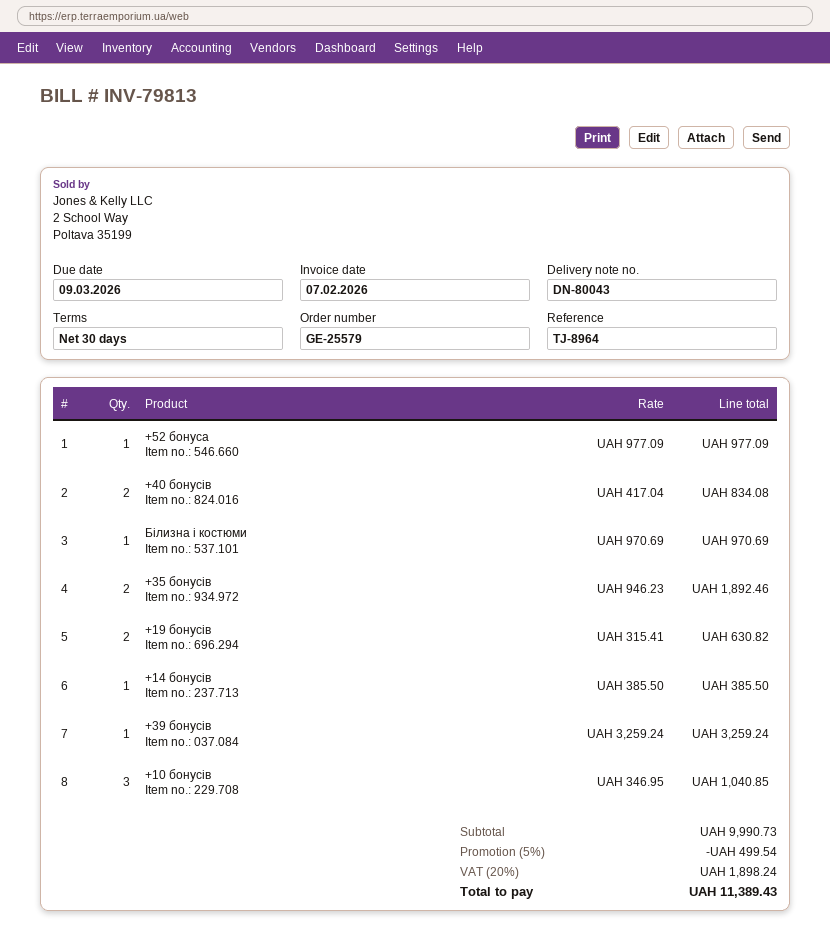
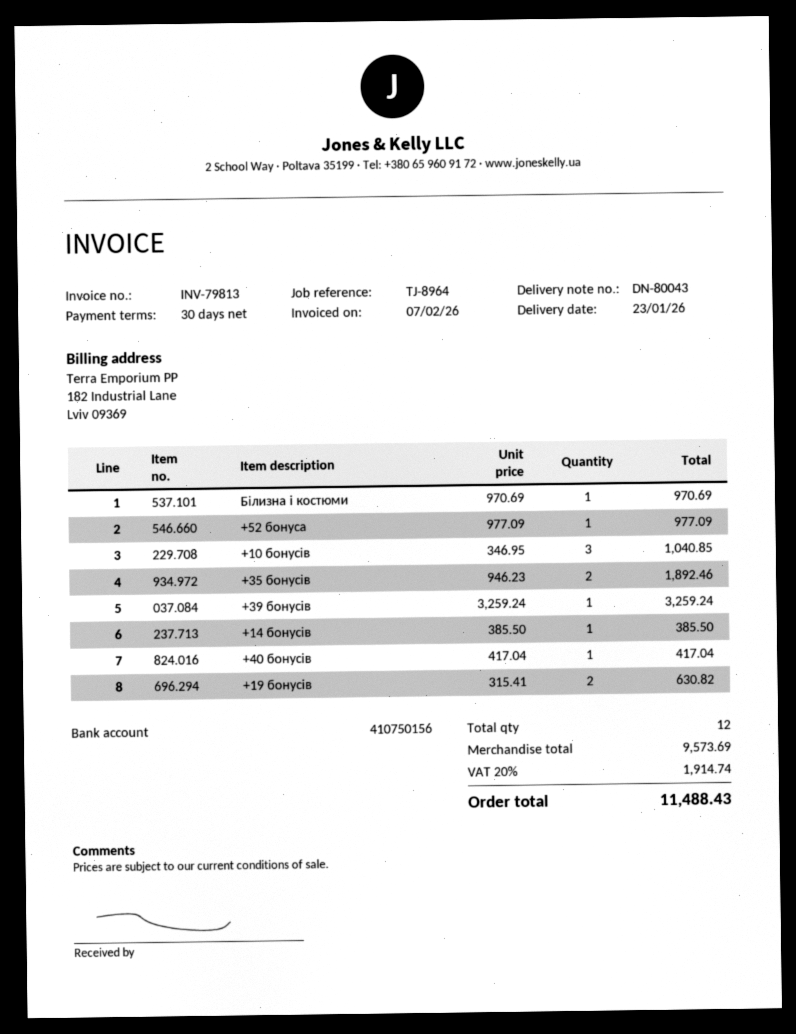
+40 бонусів: 2 x 417.04 = 834.08 -> 1 x 417.04 = 417.04
subtotal: 9990.73 -> 9573.69
discount: 5% = 499.54 -> none
tax: 20% = 1898.24 -> 20% = 1914.74
total: 11389.43 -> 11488.43

